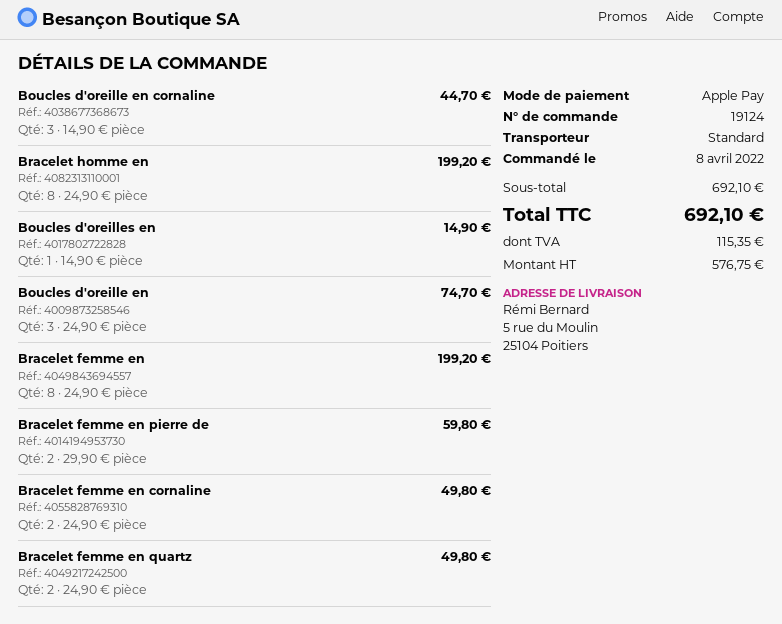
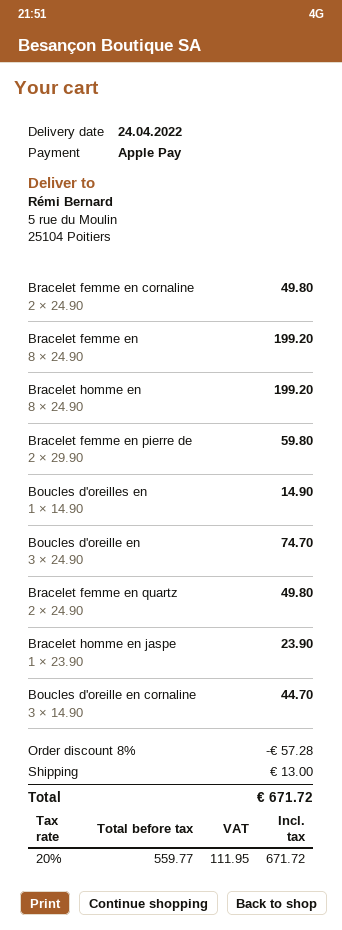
Bracelet homme en jaspe: none -> 1 x 23.90 = 23.90
discount: none -> 8% = 57.28
shipping: none -> 13.00
net: 576.75 -> 559.77
tax: 115.35 -> 111.95
total: 692.10 -> 671.72

